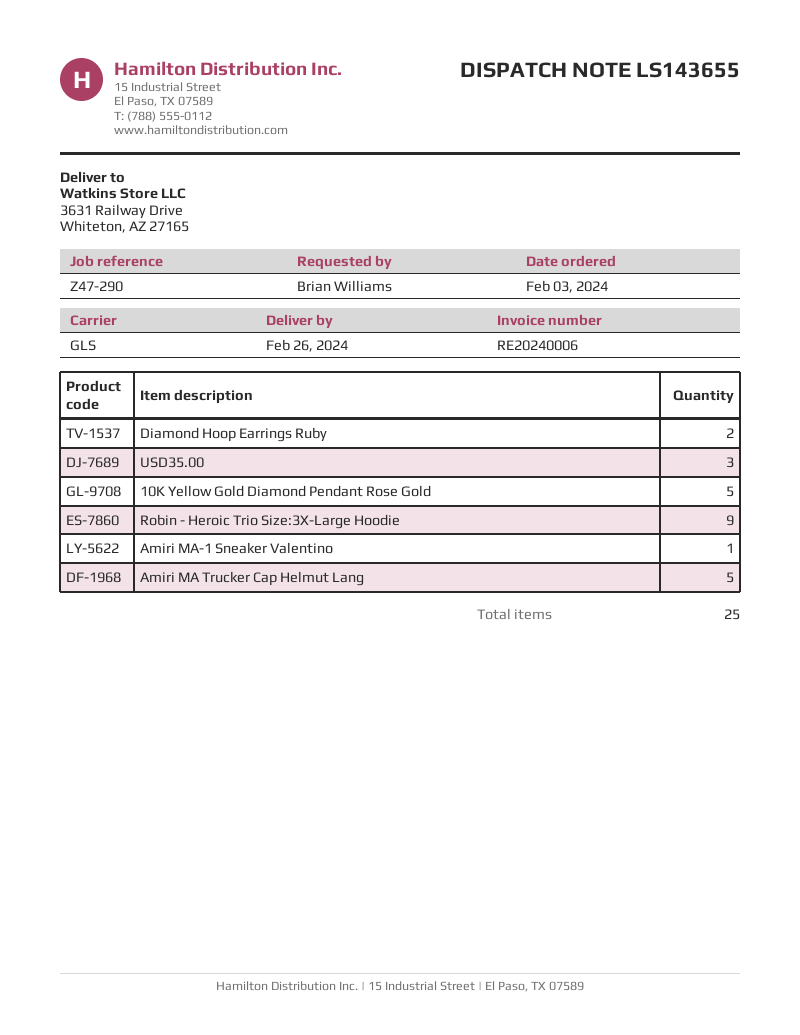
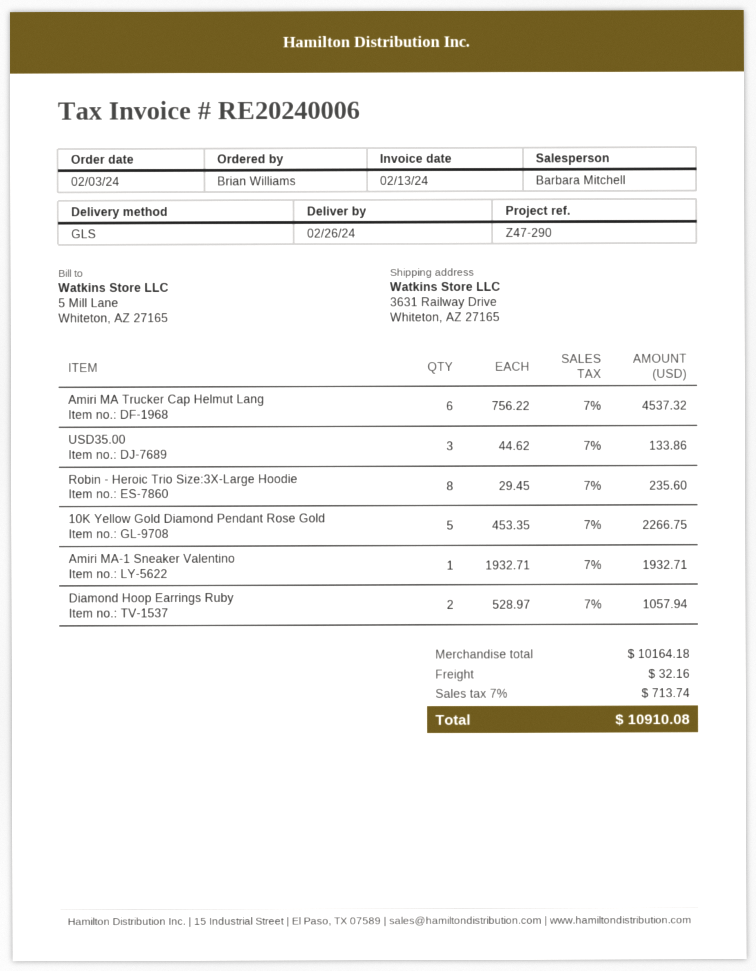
Robin - Heroic Trio Size:3X-Large Hoodie: 9 -> 8
Amiri MA Trucker Cap Helmut Lang: 5 -> 6

